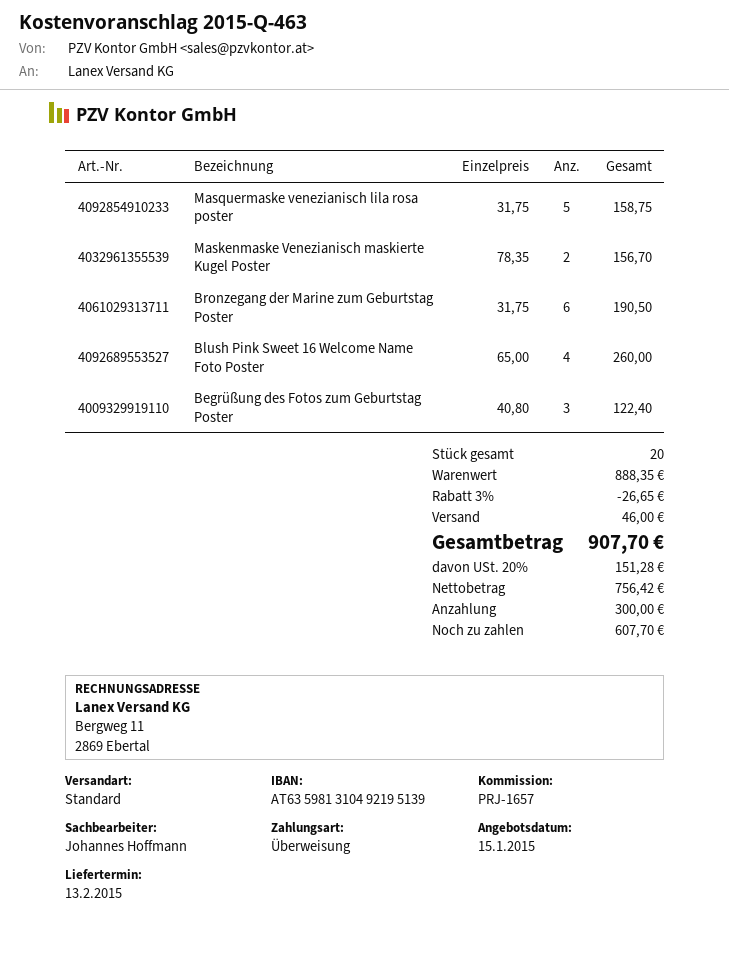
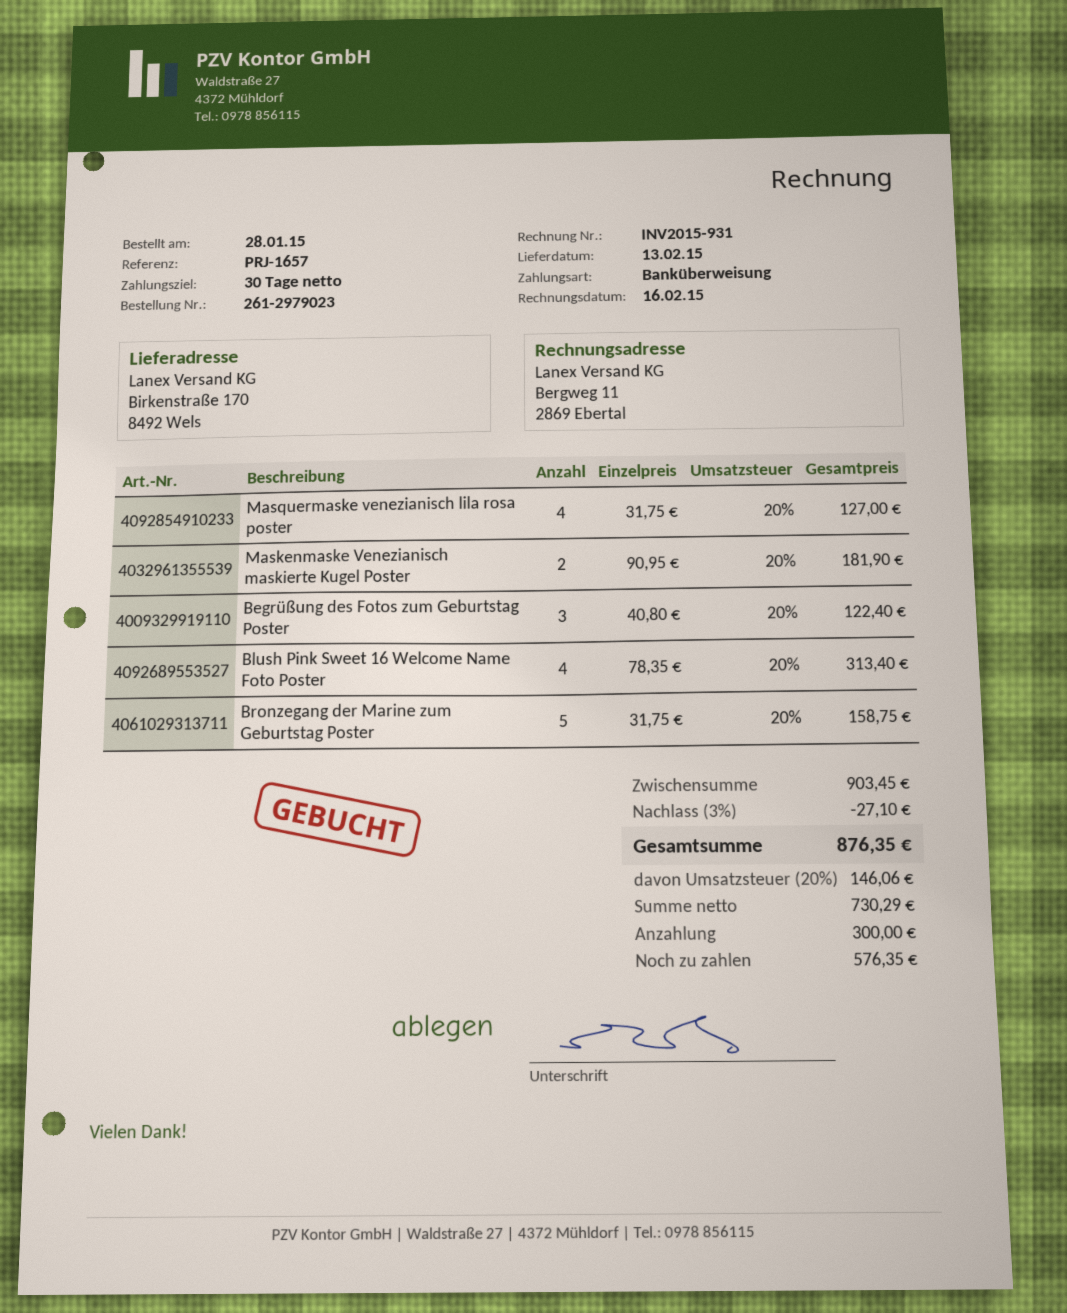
Masquermaske venezianisch lila rosa poster: 5 x 31.75 = 158.75 -> 4 x 31.75 = 127.00
Maskenmaske Venezianisch maskierte Kugel Poster: 2 x 78.35 = 156.70 -> 2 x 90.95 = 181.90
Bronzegang der Marine zum Geburtstag Poster: 6 x 31.75 = 190.50 -> 5 x 31.75 = 158.75
Blush Pink Sweet 16 Welcome Name Foto Poster: 4 x 65.00 = 260.00 -> 4 x 78.35 = 313.40
subtotal: 888.35 -> 903.45
discount: 3% = 26.65 -> 3% = 27.10
shipping: 46.00 -> none
net: 756.42 -> 730.29
tax: 20% = 151.28 -> 20% = 146.06
total: 907.70 -> 876.35
balance: 607.70 -> 576.35

